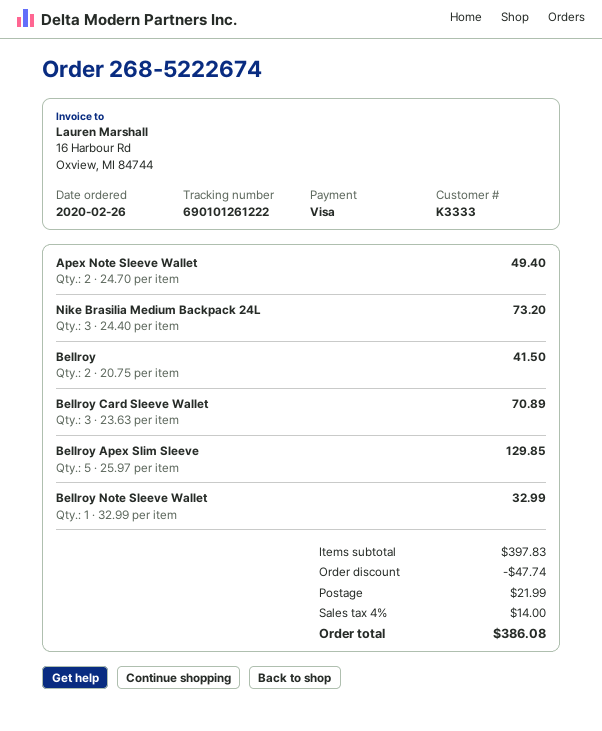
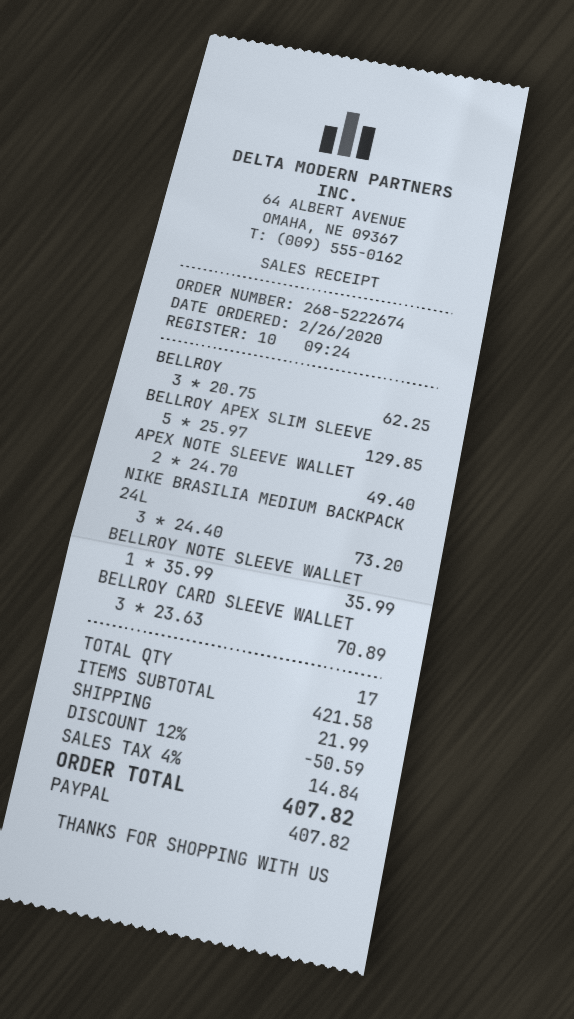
payment method: Visa -> PayPal
Bellroy: 2 x 20.75 = 41.50 -> 3 x 20.75 = 62.25
Bellroy Note Sleeve Wallet: 1 x 32.99 = 32.99 -> 1 x 35.99 = 35.99
subtotal: 397.83 -> 421.58
discount: 47.74 -> 50.59
tax: 4% = 14.00 -> 4% = 14.84
total: 386.08 -> 407.82

